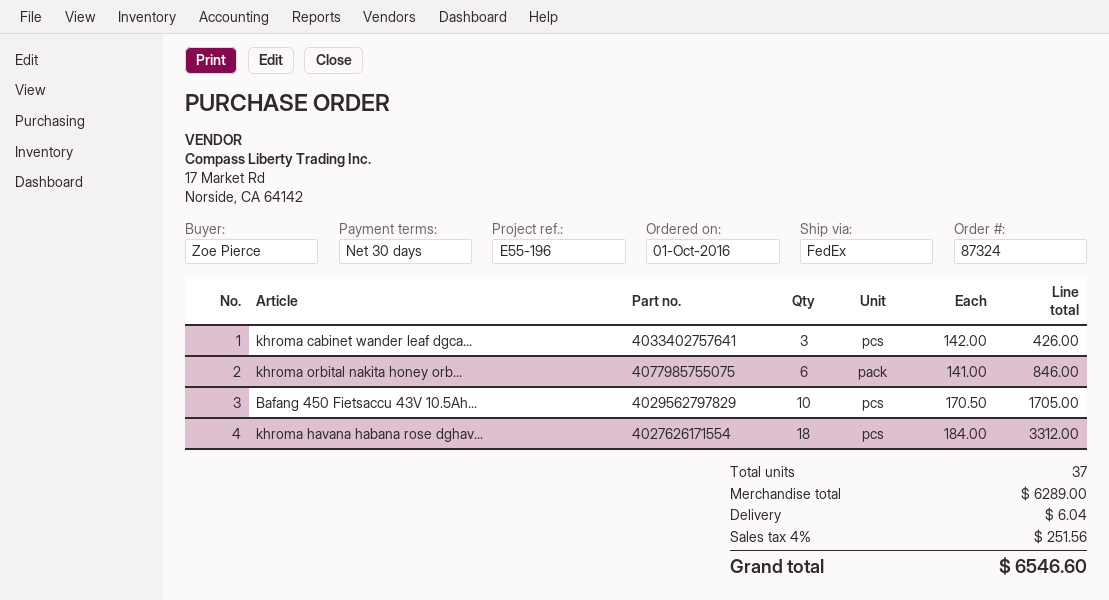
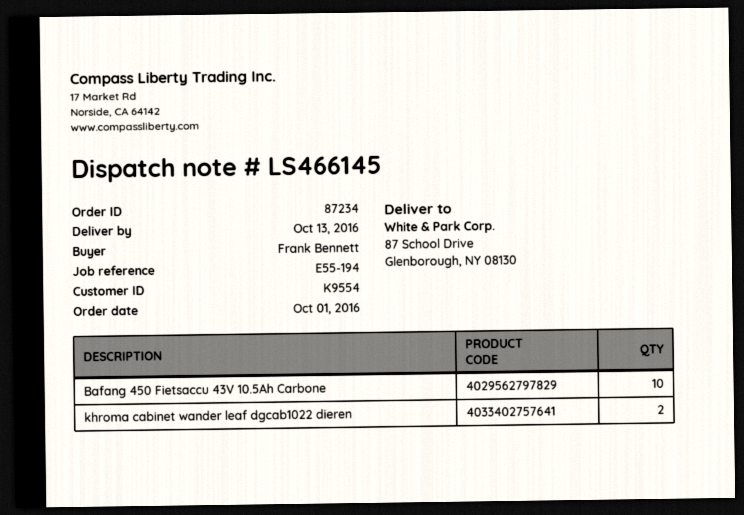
order number: 87324 -> 87234
reference: E55-196 -> E55-194
ordered by: Zoe Pierce -> Frank Bennett
khroma cabinet wander leaf dgca...: 3 -> 2
khroma orbital nakita honey orb...: 6 -> none
khroma havana habana rose dghav...: 18 -> none

